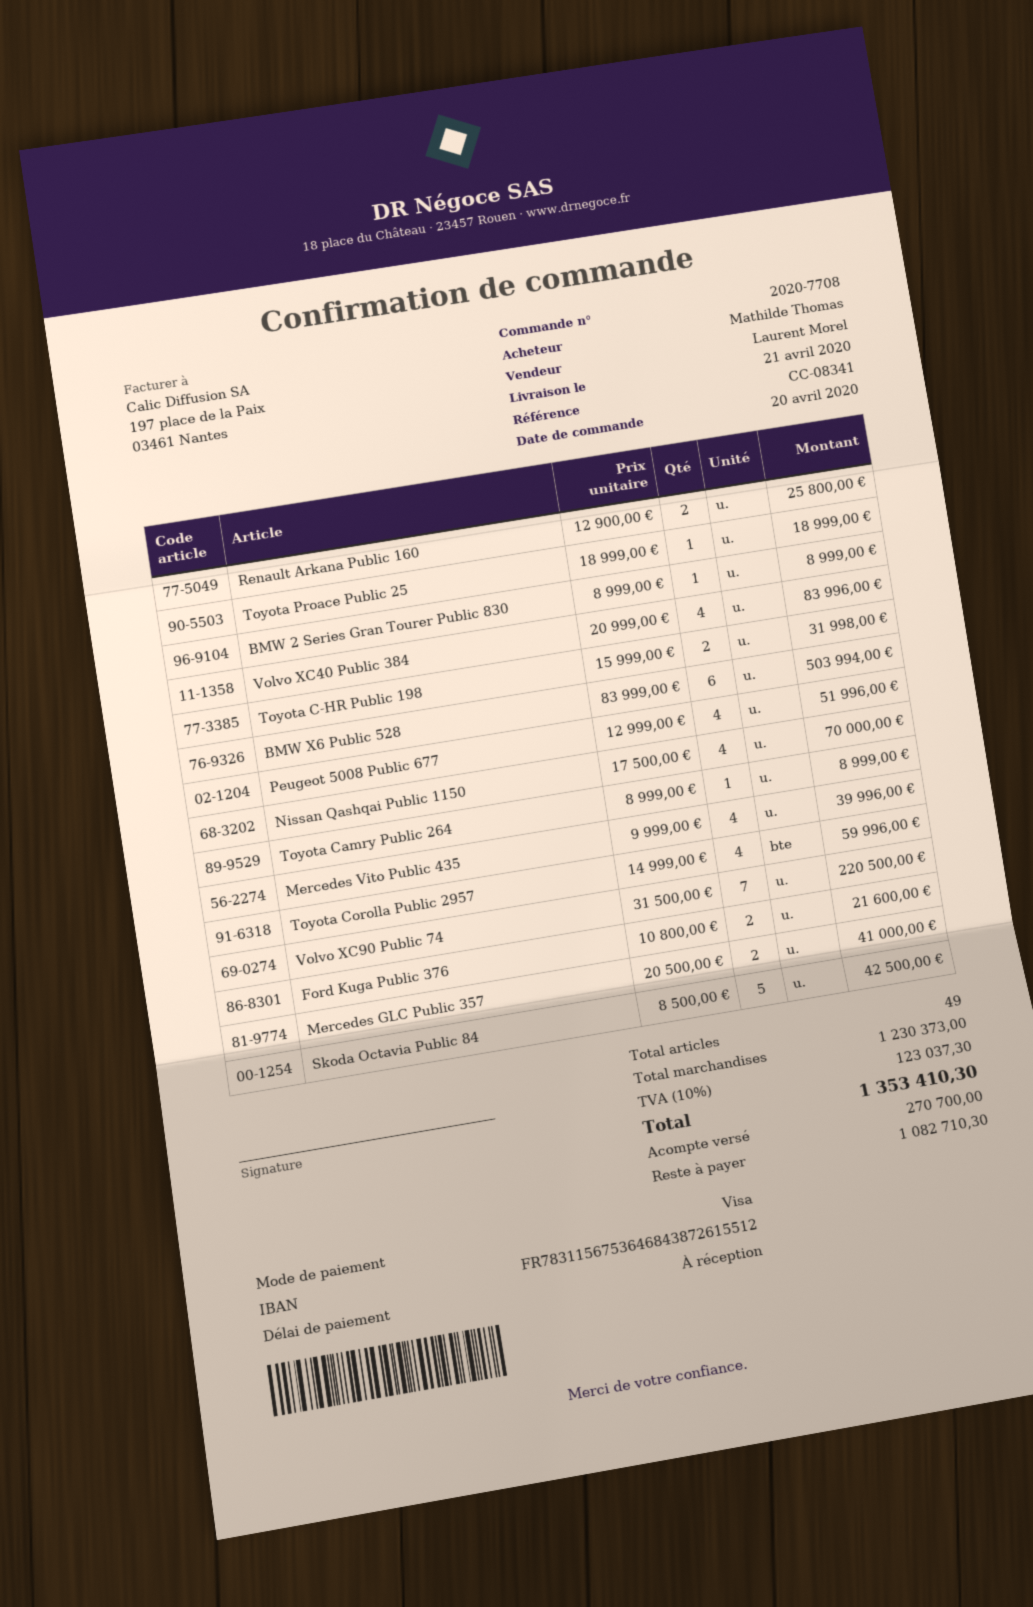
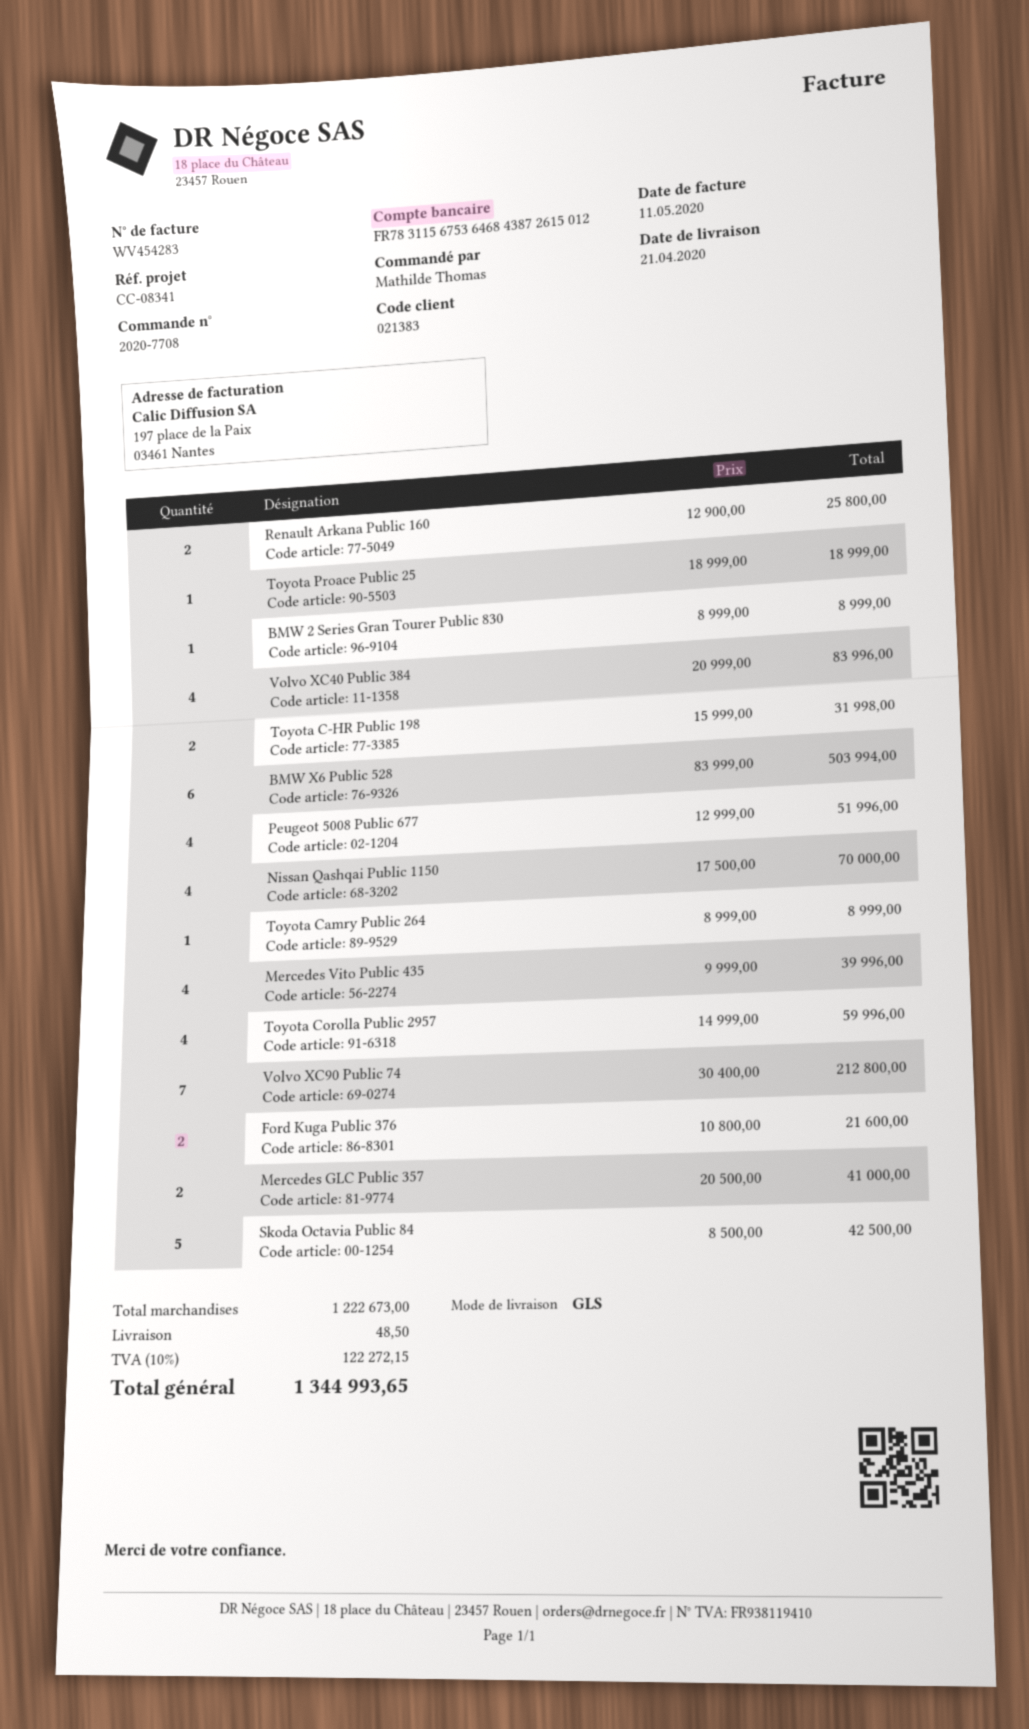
bank account: FR7831156753646843872615512 -> FR7831156753646843872615012
Volvo XC90 Public 74: 7 x 31500.00 = 220500.00 -> 7 x 30400.00 = 212800.00
subtotal: 1230373.00 -> 1222673.00
shipping: none -> 48.50
tax: 10% = 123037.30 -> 10% = 122272.15
total: 1353410.30 -> 1344993.65

